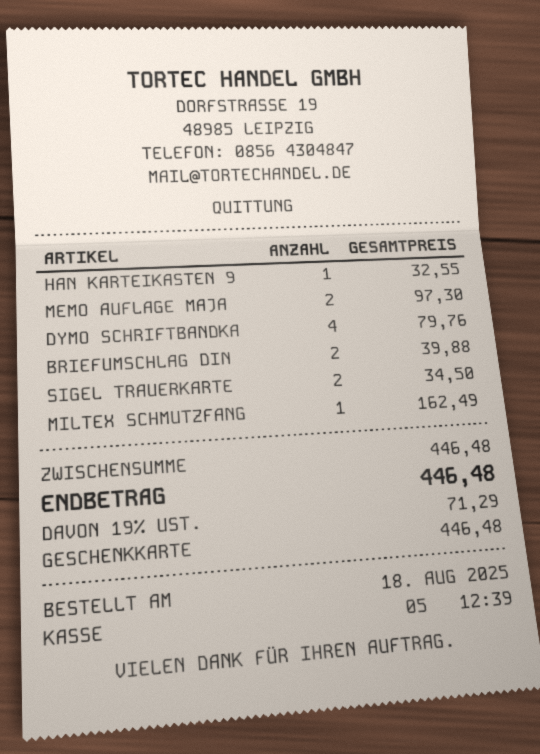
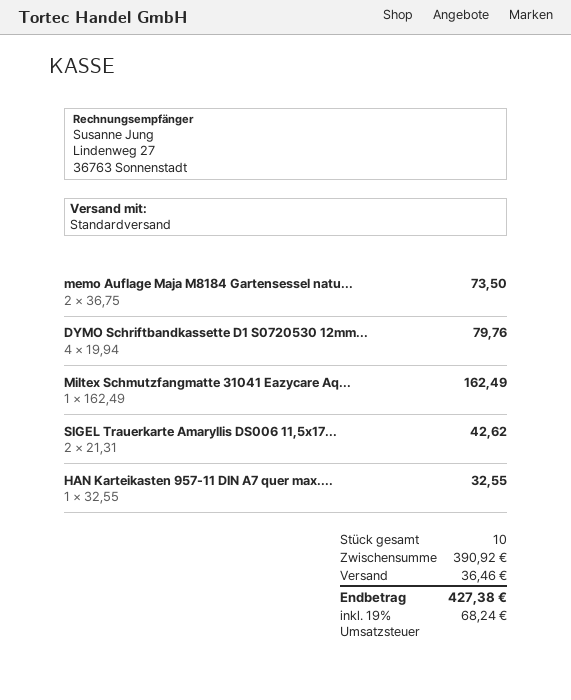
MEMO AUFLAGE MAJA: 2 for 97.30 -> 2 for 73.50
BRIEFUMSCHLAG DIN: 2 for 39.88 -> none
SIGEL TRAUERKARTE: 2 for 34.50 -> 2 for 42.62
subtotal: 446.48 -> 390.92
shipping: none -> 36.46
tax: 19% = 71.29 -> 19% = 68.24
total: 446.48 -> 427.38

